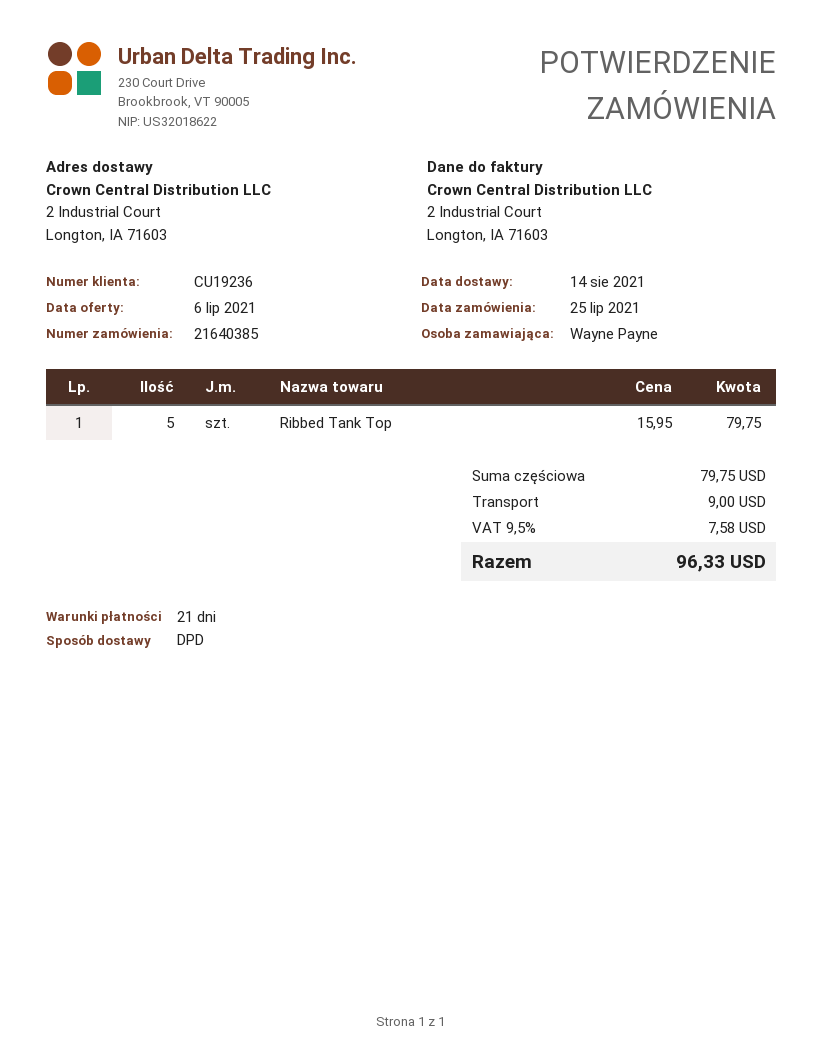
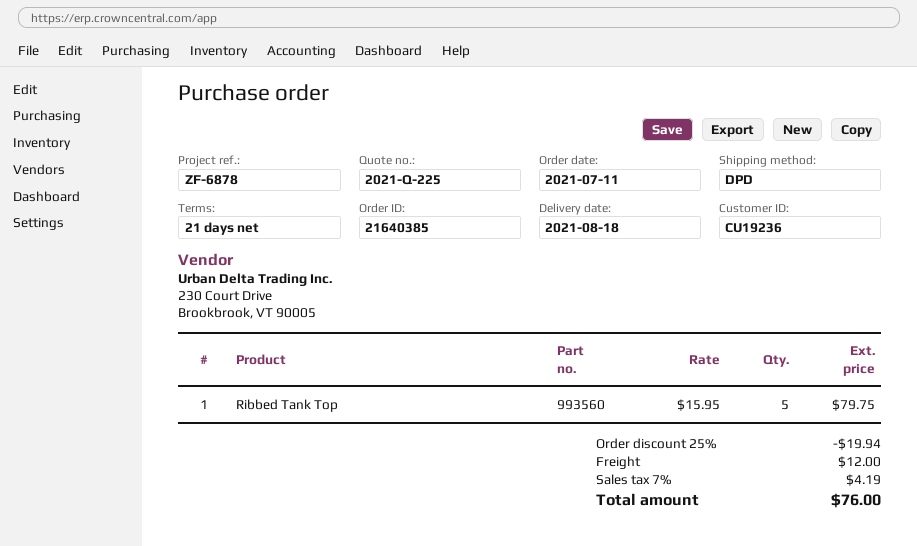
order date: 2021-07-25 -> 2021-07-11
delivery date: 2021-08-14 -> 2021-08-18
discount: none -> 25% = 19.94
shipping: 9.00 -> 12.00
tax: 9.5% = 7.58 -> 7% = 4.19
total: 96.33 -> 76.00

